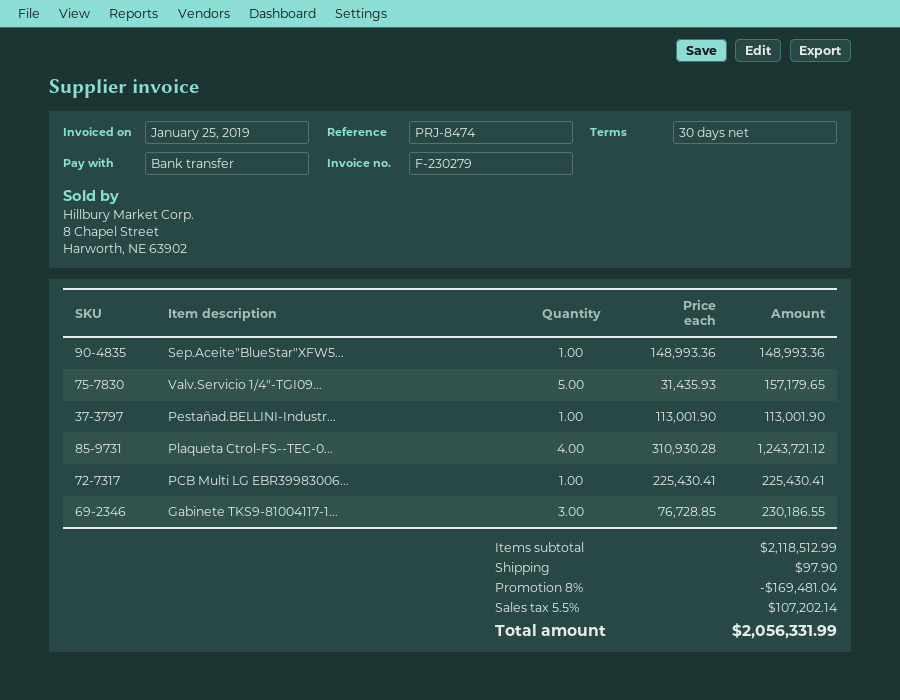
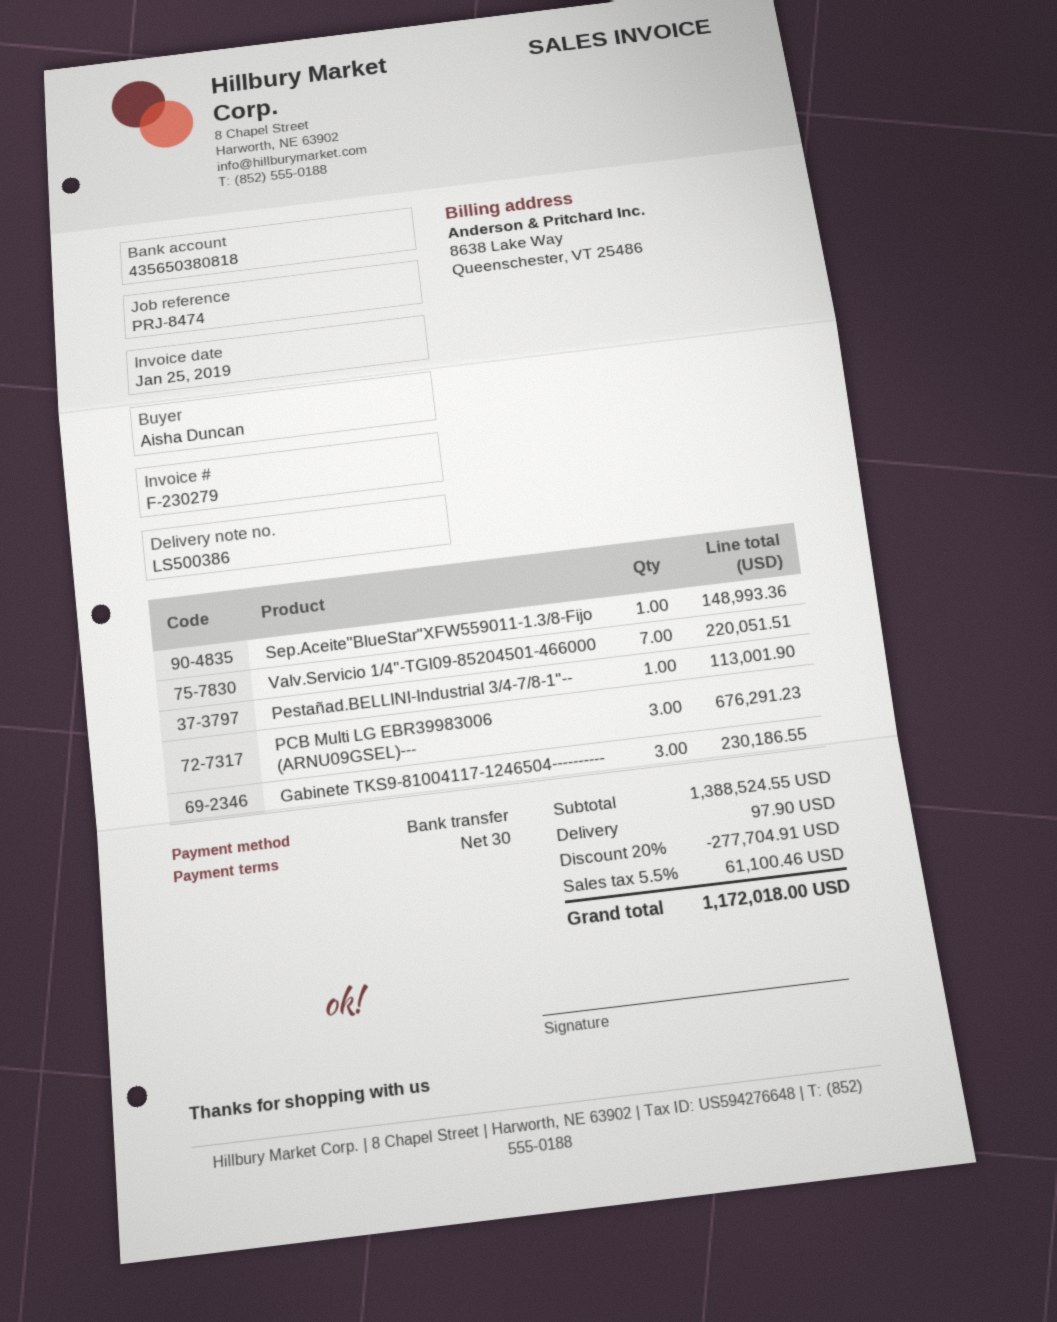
Valv.Servicio 1/4"-TGI09...: 5 for 157179.65 -> 7 for 220051.51
Plaqueta Ctrol-FS--TEC-0...: 4 for 1243721.12 -> none
PCB Multi LG EBR39983006...: 1 for 225430.41 -> 3 for 676291.23
subtotal: 2118512.99 -> 1388524.55
discount: 8% = 169481.04 -> 20% = 277704.91
tax: 5.5% = 107202.14 -> 5.5% = 61100.46
total: 2056331.99 -> 1172018.00

